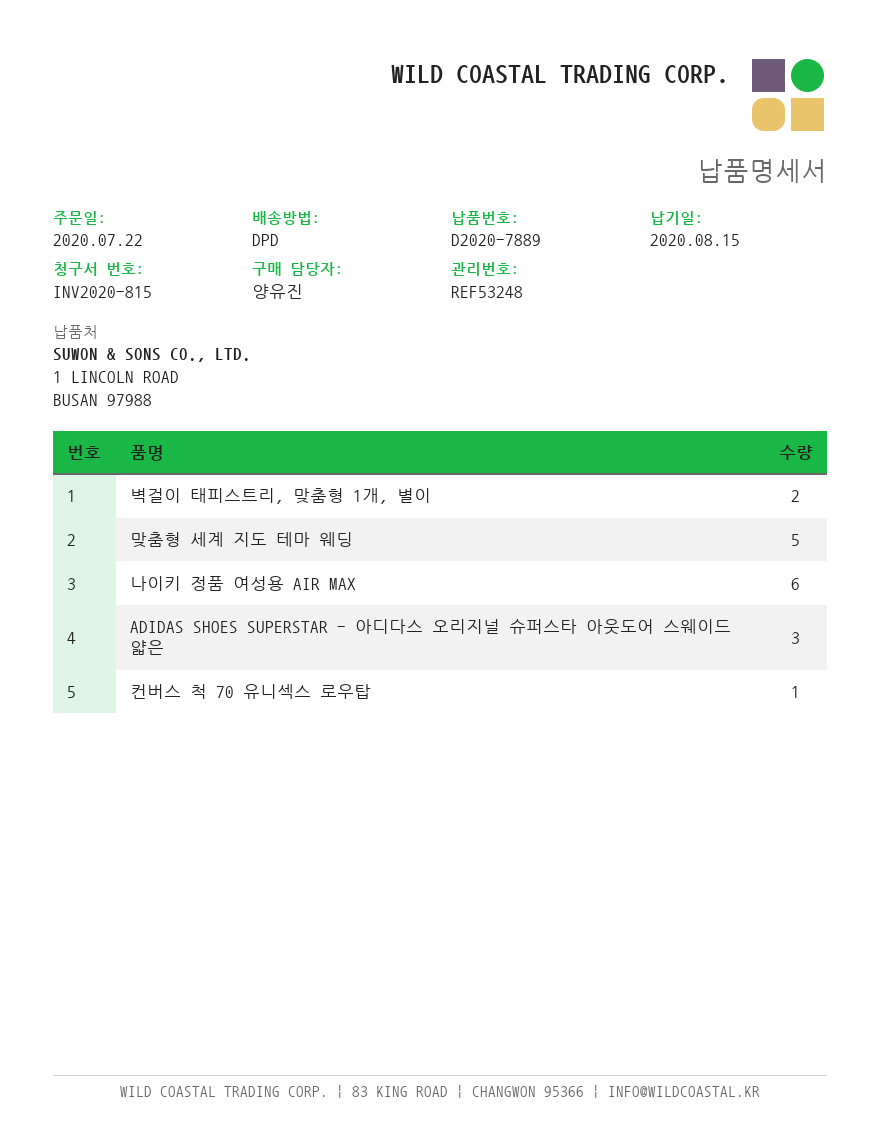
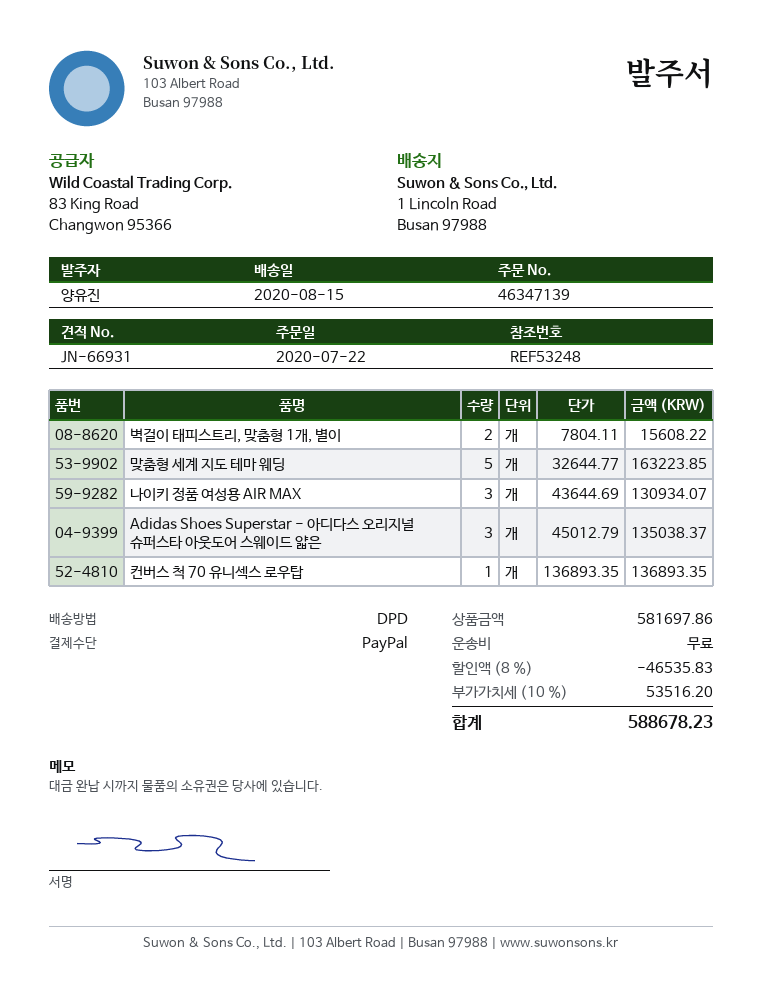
나이키 정품 여성용 AIR MAX: 6 -> 3

